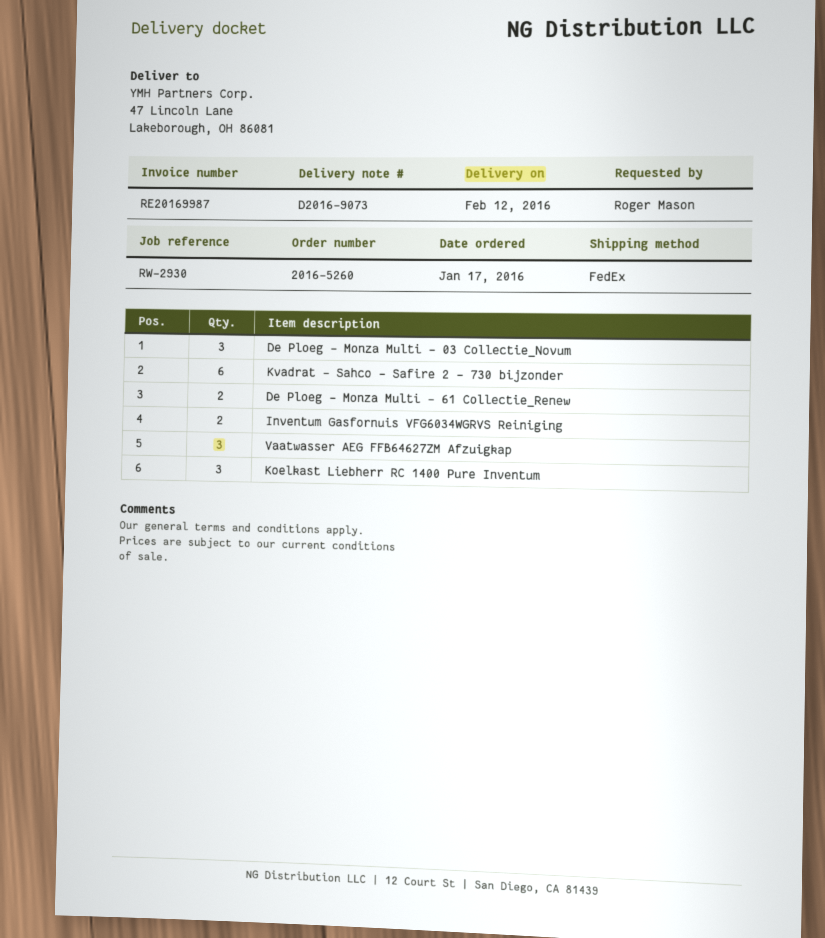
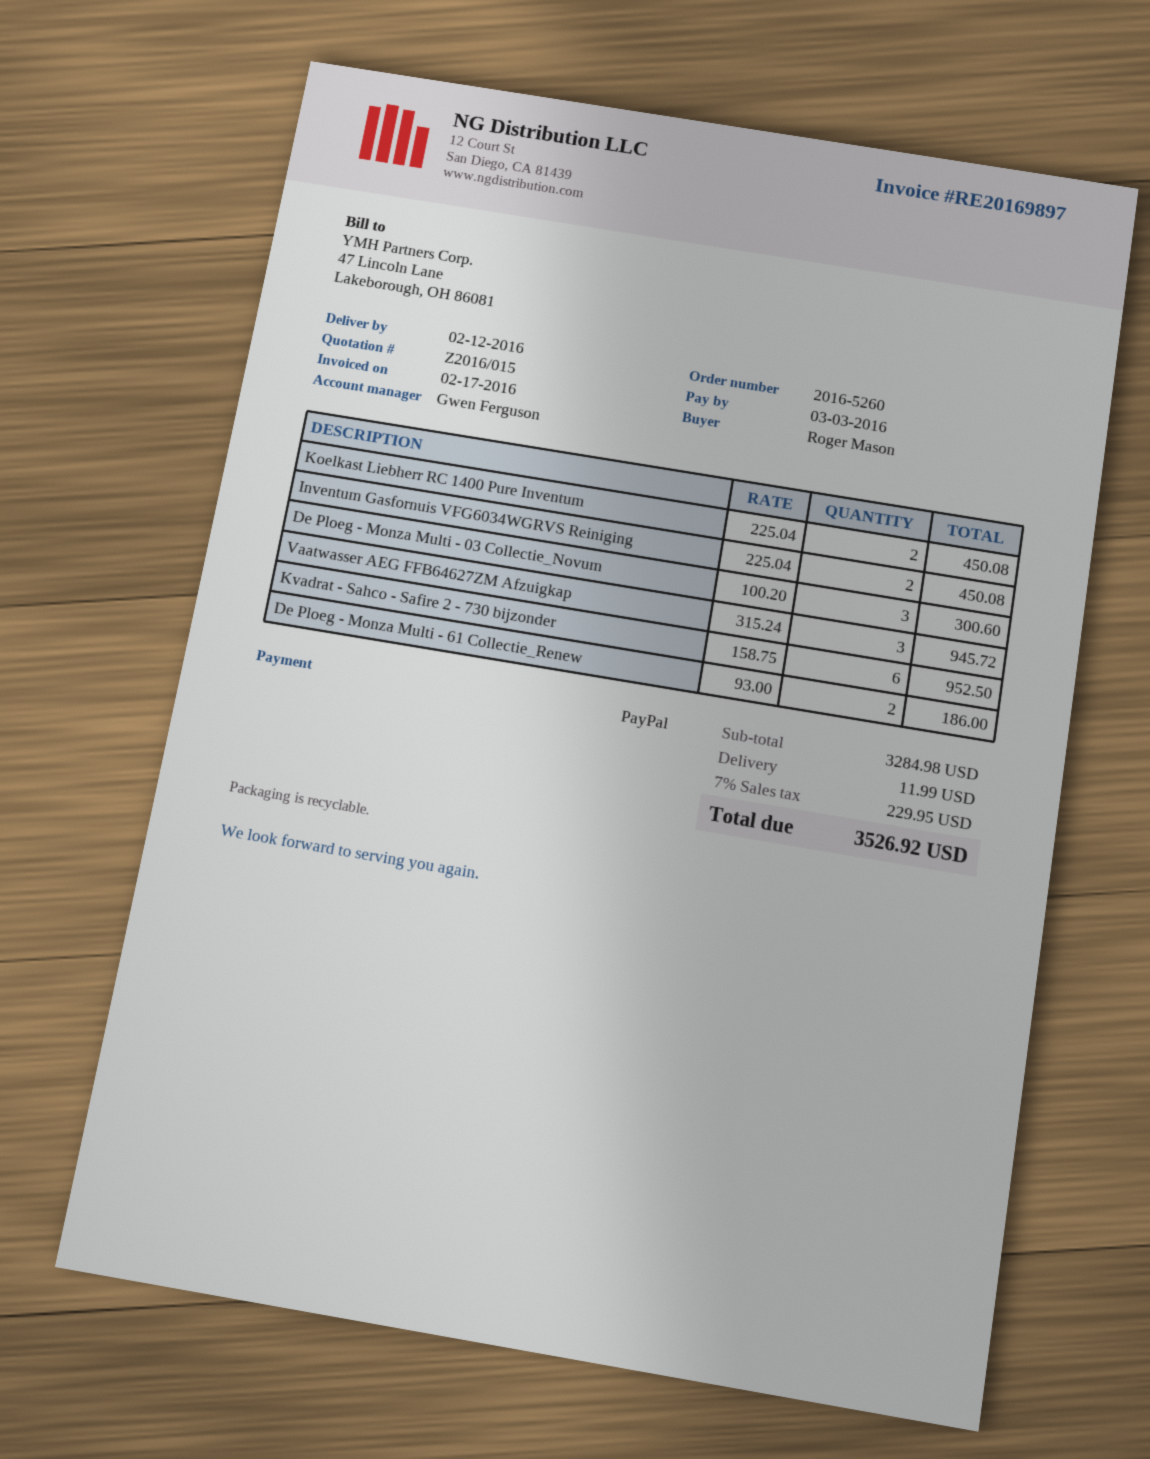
invoice number: RE20169987 -> RE20169897
Koelkast Liebherr RC 1400 Pure Inventum: 3 -> 2

